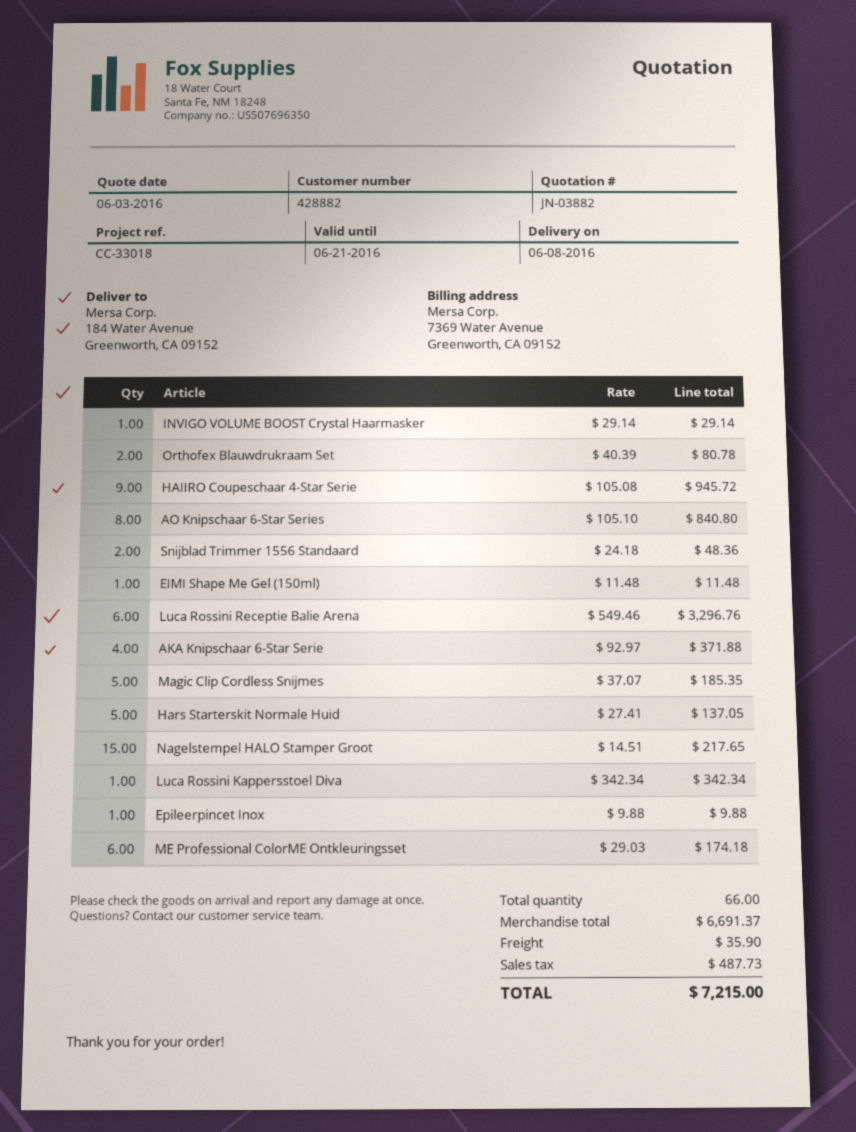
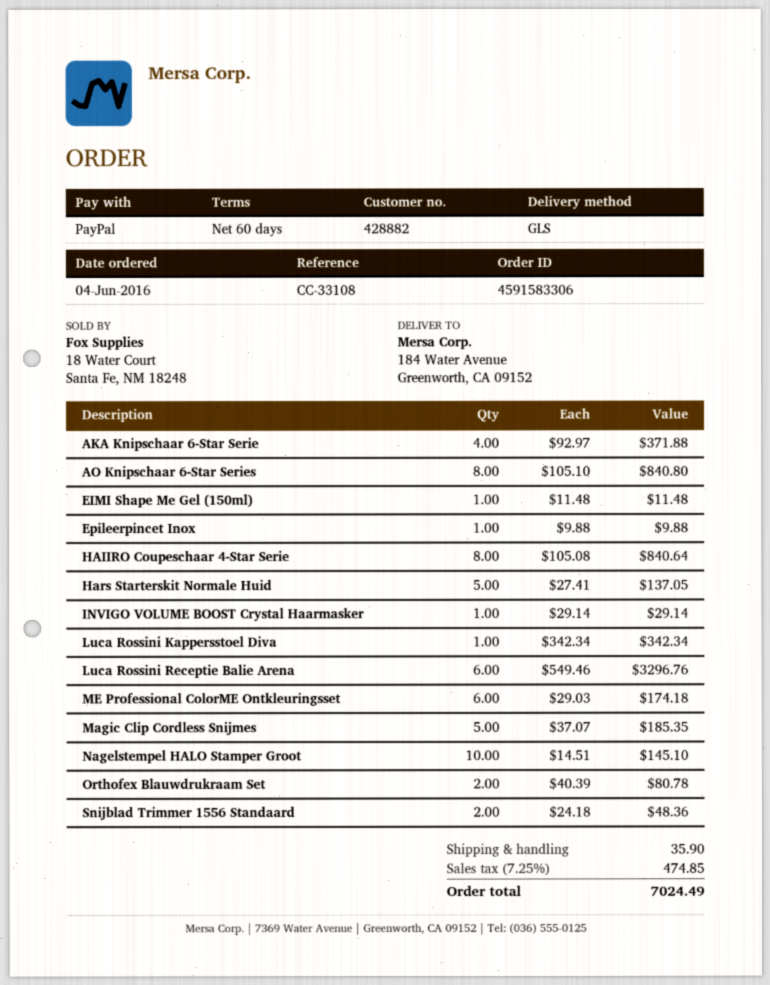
reference: CC-33018 -> CC-33108
HAIIRO Coupeschaar 4-Star Serie: 9 x 105.08 = 945.72 -> 8 x 105.08 = 840.64
Nagelstempel HALO Stamper Groot: 15 x 14.51 = 217.65 -> 10 x 14.51 = 145.10
tax: 487.73 -> 474.85
total: 7215.00 -> 7024.49

